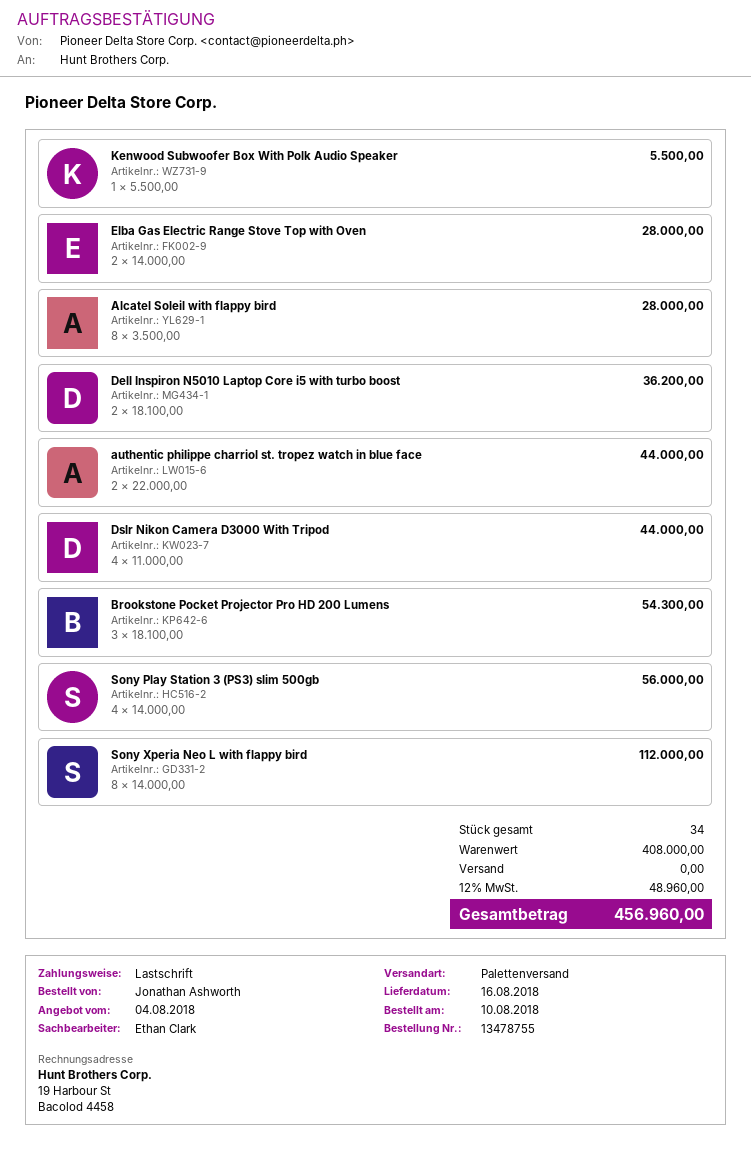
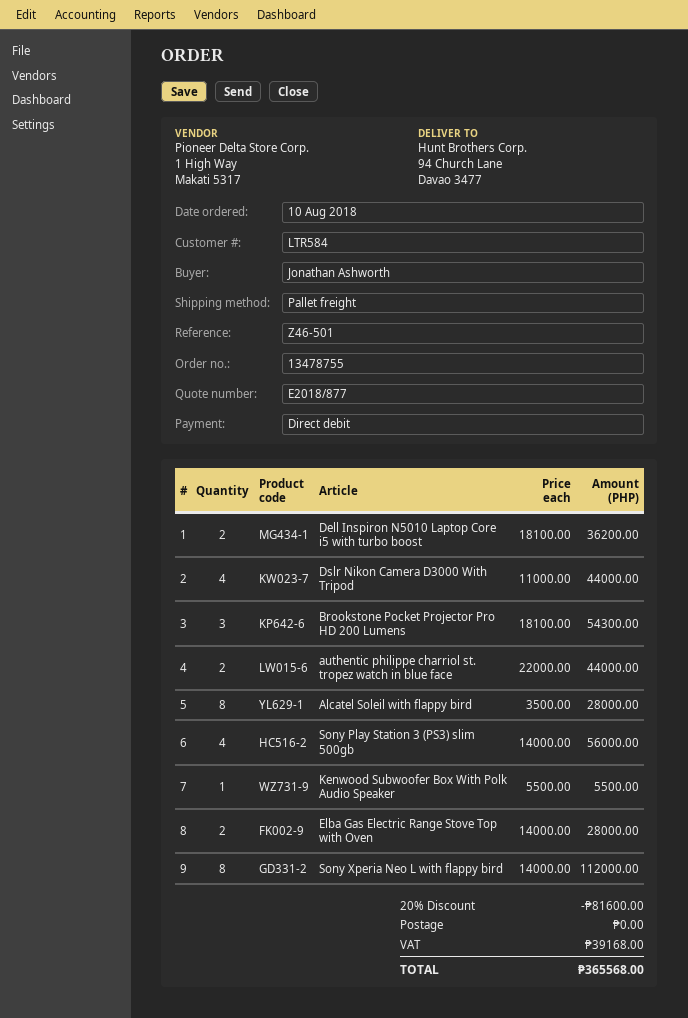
discount: none -> 20% = 81600.00
tax: 48960.00 -> 39168.00
total: 456960.00 -> 365568.00

